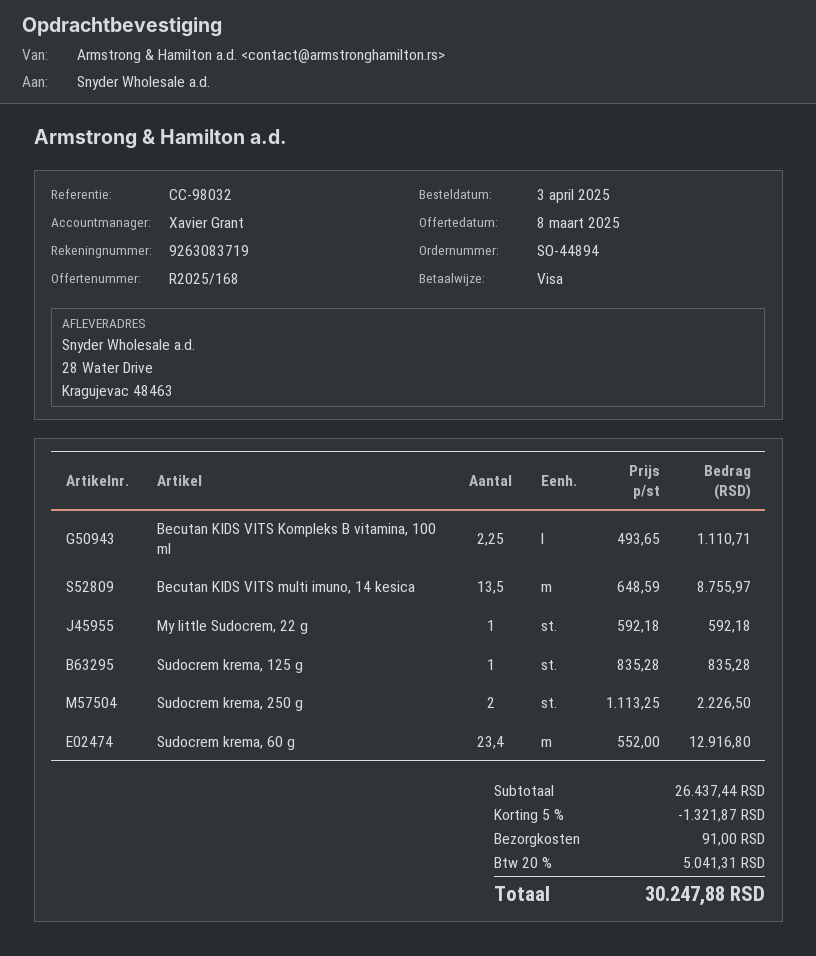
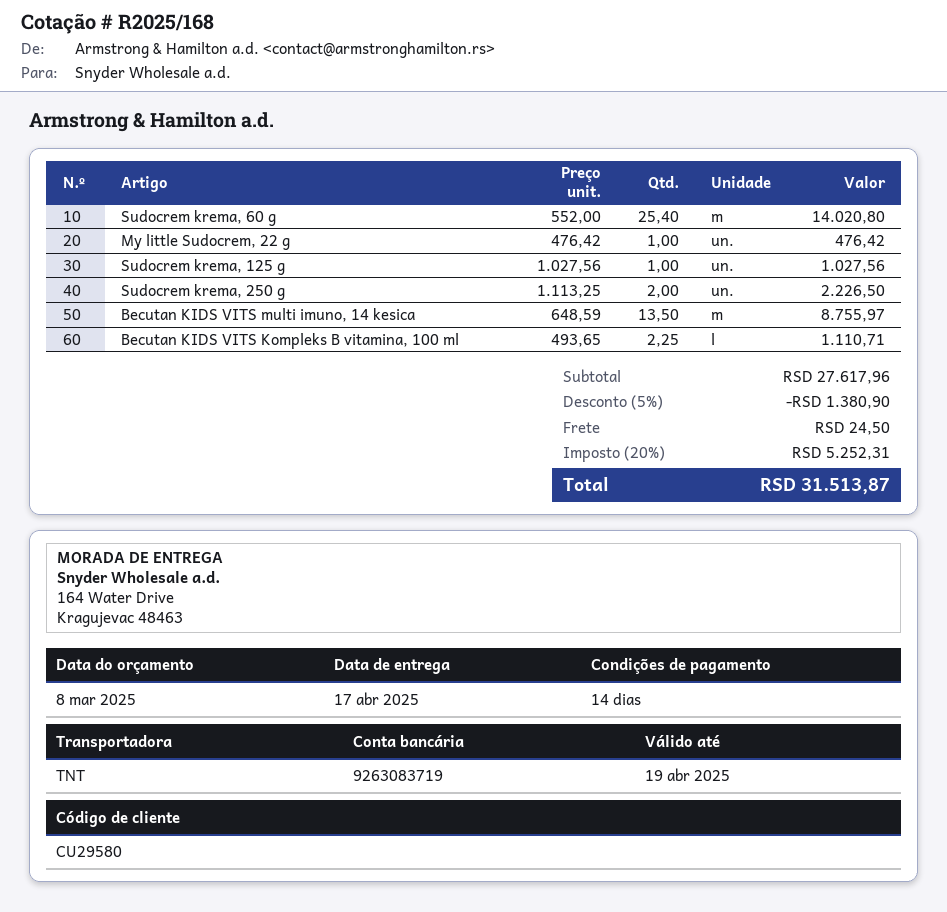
ship to: 28 Water Drive, Kragujevac 48463 -> 164 Water Drive, Kragujevac 48463
My little Sudocrem, 22 g: 1 x 592.18 = 592.18 -> 1 x 476.42 = 476.42
Sudocrem krema, 125 g: 1 x 835.28 = 835.28 -> 1 x 1027.56 = 1027.56
Sudocrem krema, 60 g: 23.4 x 552.00 = 12916.80 -> 25.4 x 552.00 = 14020.80
subtotal: 26437.44 -> 27617.96
discount: 5% = 1321.87 -> 5% = 1380.90
shipping: 91.00 -> 24.50
tax: 20% = 5041.31 -> 20% = 5252.31
total: 30247.88 -> 31513.87

